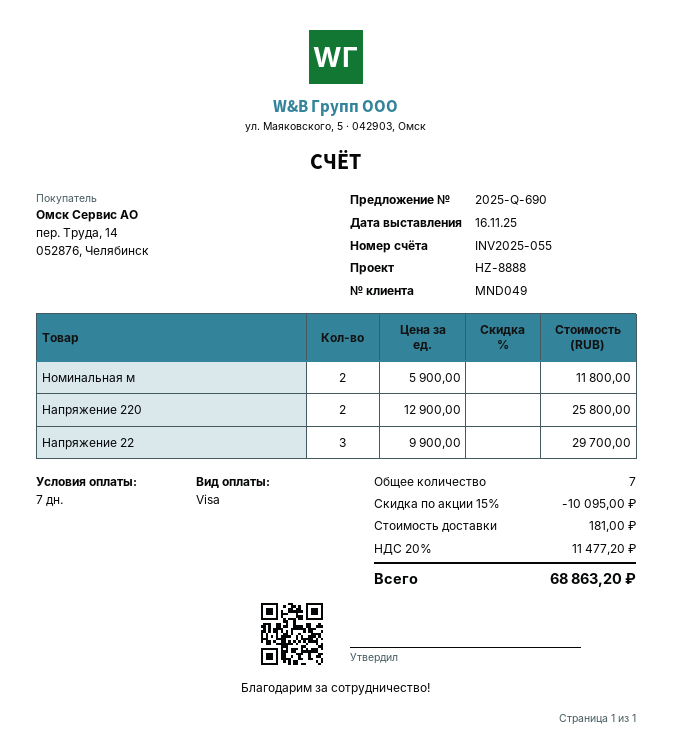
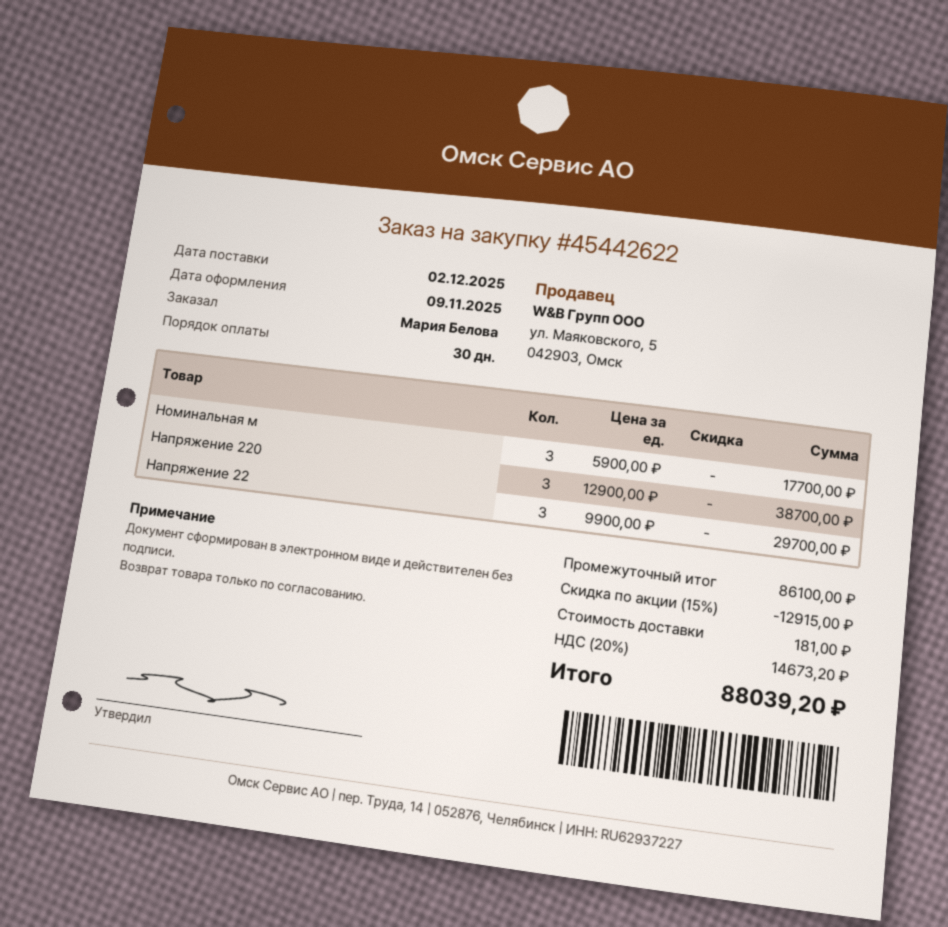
payment terms: 7 days -> 30 days
Номинальная м: 2 x 5900.00 = 11800.00 -> 3 x 5900.00 = 17700.00
Напряжение 220: 2 x 12900.00 = 25800.00 -> 3 x 12900.00 = 38700.00
discount: 15% = 10095.00 -> 15% = 12915.00
tax: 20% = 11477.20 -> 20% = 14673.20
total: 68863.20 -> 88039.20

